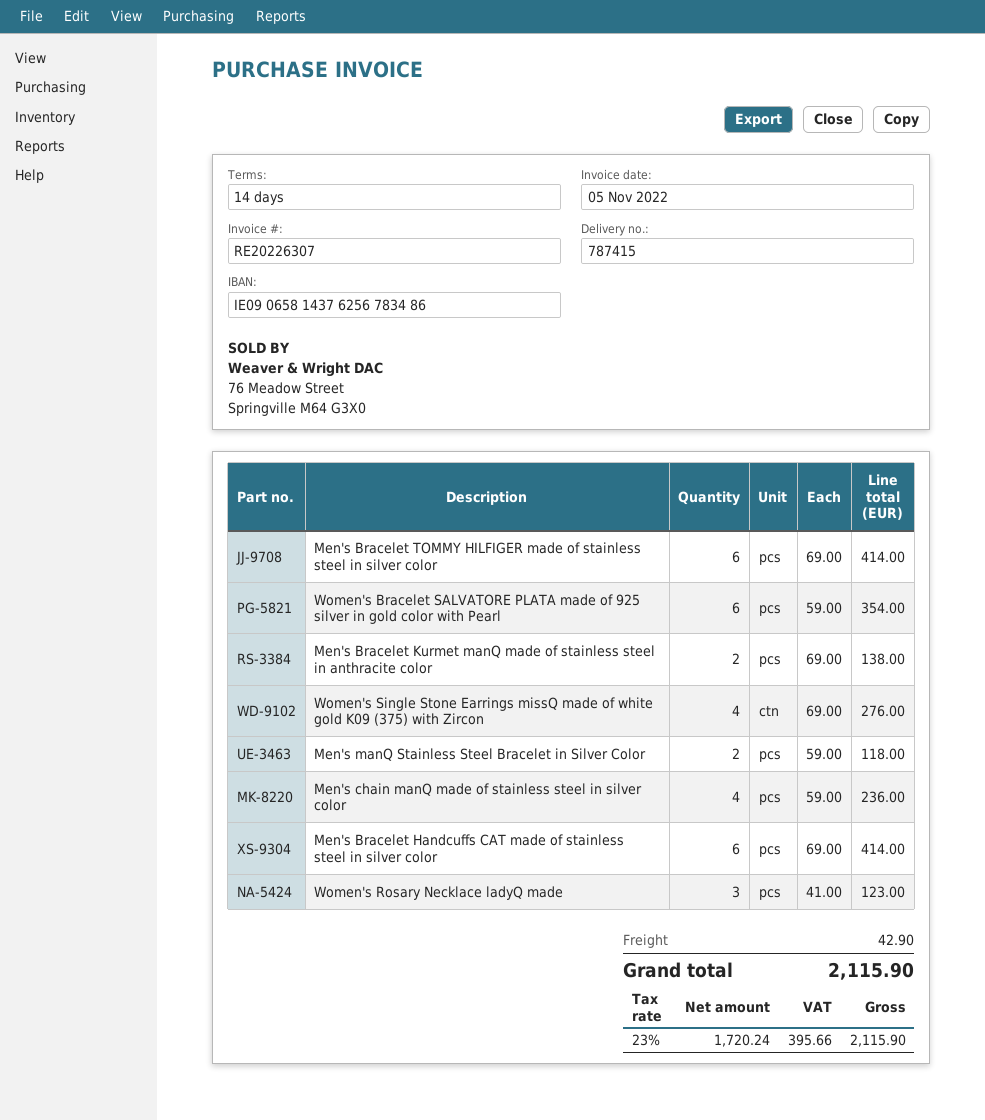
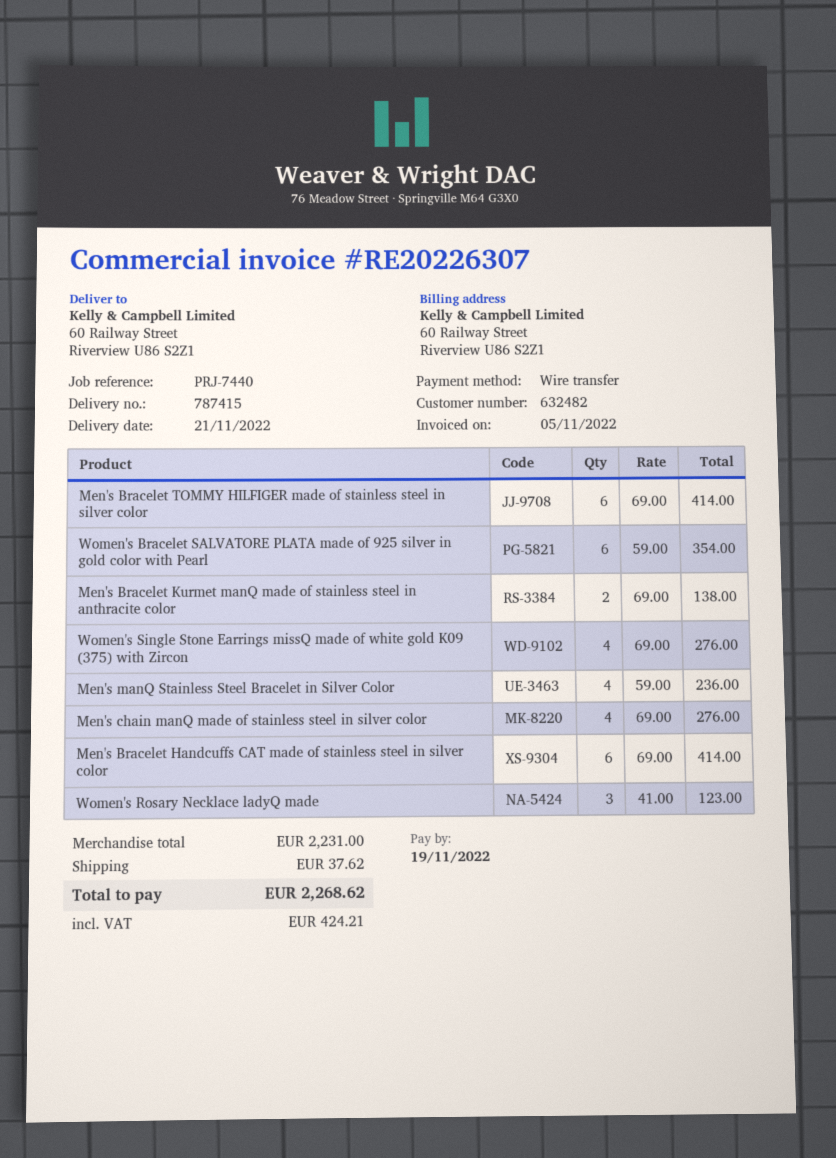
Men's manQ Stainless Steel Bracelet in Silver Color: 2 x 59.00 = 118.00 -> 4 x 59.00 = 236.00
Men's chain manQ made of stainless steel in silver color: 4 x 59.00 = 236.00 -> 4 x 69.00 = 276.00
shipping: 42.90 -> 37.62
tax: 395.66 -> 424.21
total: 2115.90 -> 2268.62

